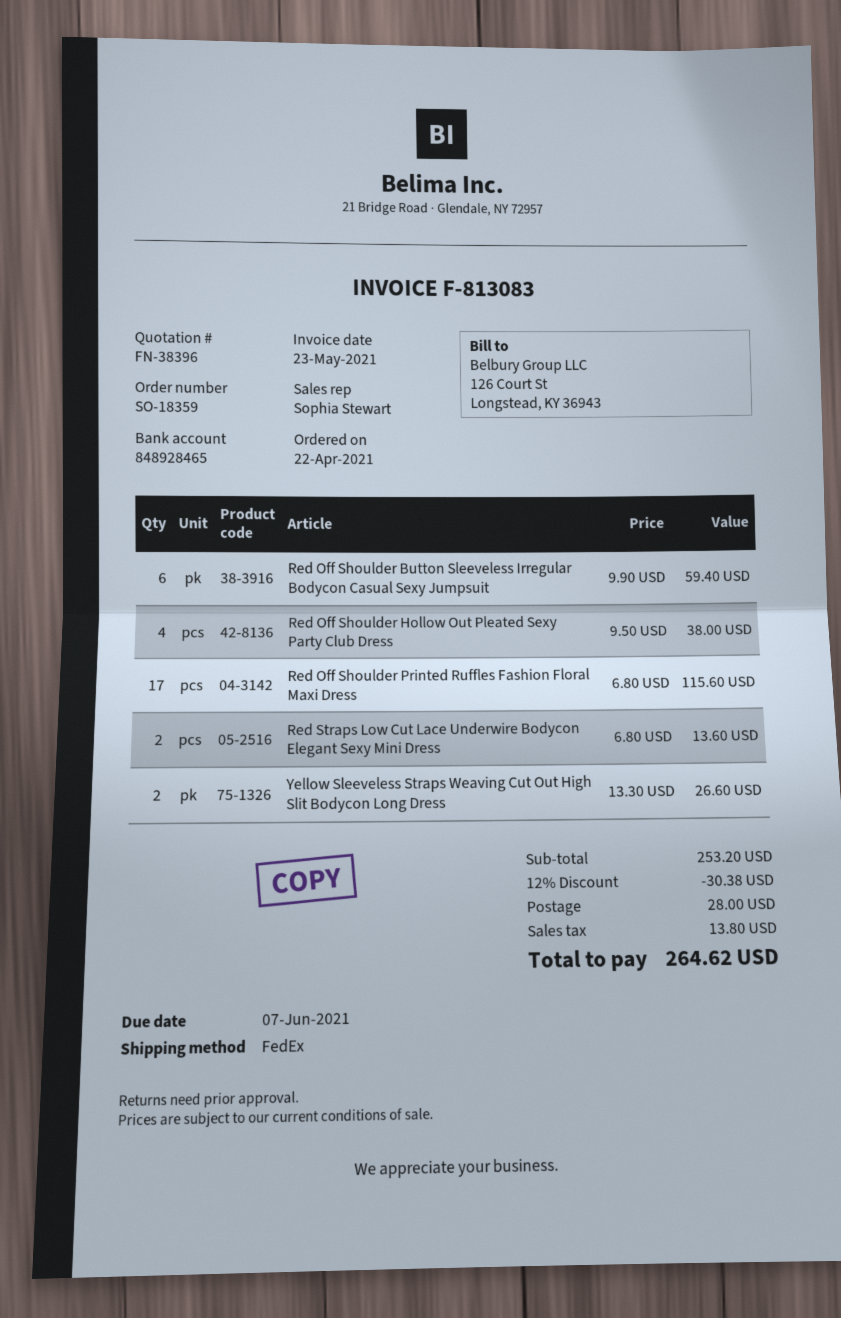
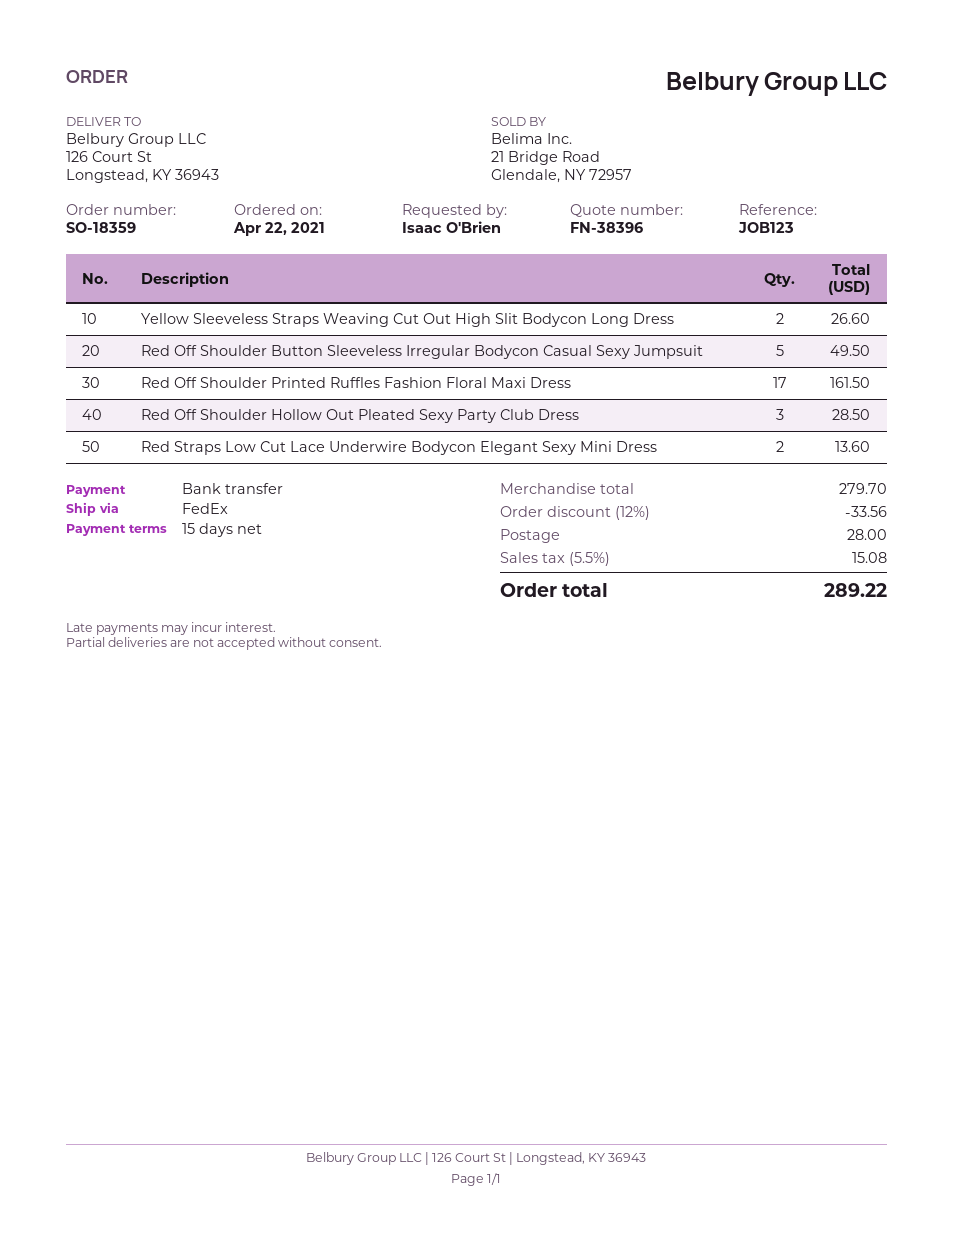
Red Off Shoulder Button Sleeveless Irregular Bodycon Casual Sexy Jumpsuit: 6 for 59.40 -> 5 for 49.50
Red Off Shoulder Hollow Out Pleated Sexy Party Club Dress: 4 for 38.00 -> 3 for 28.50
Red Off Shoulder Printed Ruffles Fashion Floral Maxi Dress: 17 for 115.60 -> 17 for 161.50
subtotal: 253.20 -> 279.70
discount: 12% = 30.38 -> 12% = 33.56
tax: 13.80 -> 15.08
total: 264.62 -> 289.22

